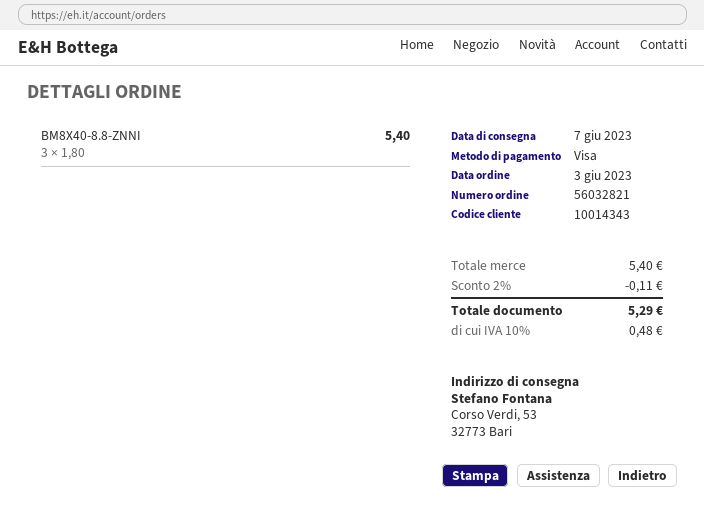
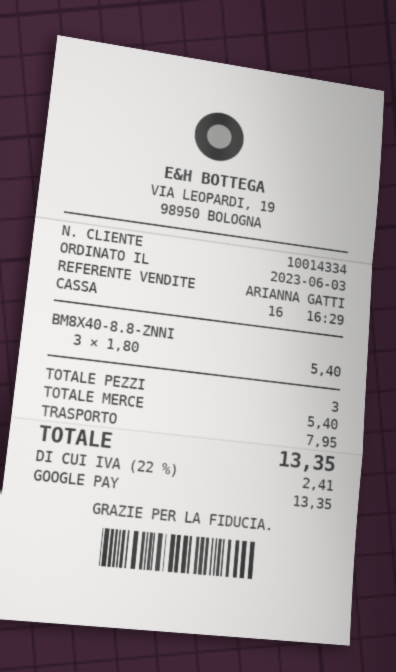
customer number: 10014343 -> 10014334
payment method: Visa -> Google Pay
discount: 2% = 0.11 -> none
shipping: none -> 7.95
tax: 10% = 0.48 -> 22% = 2.41
total: 5.29 -> 13.35

